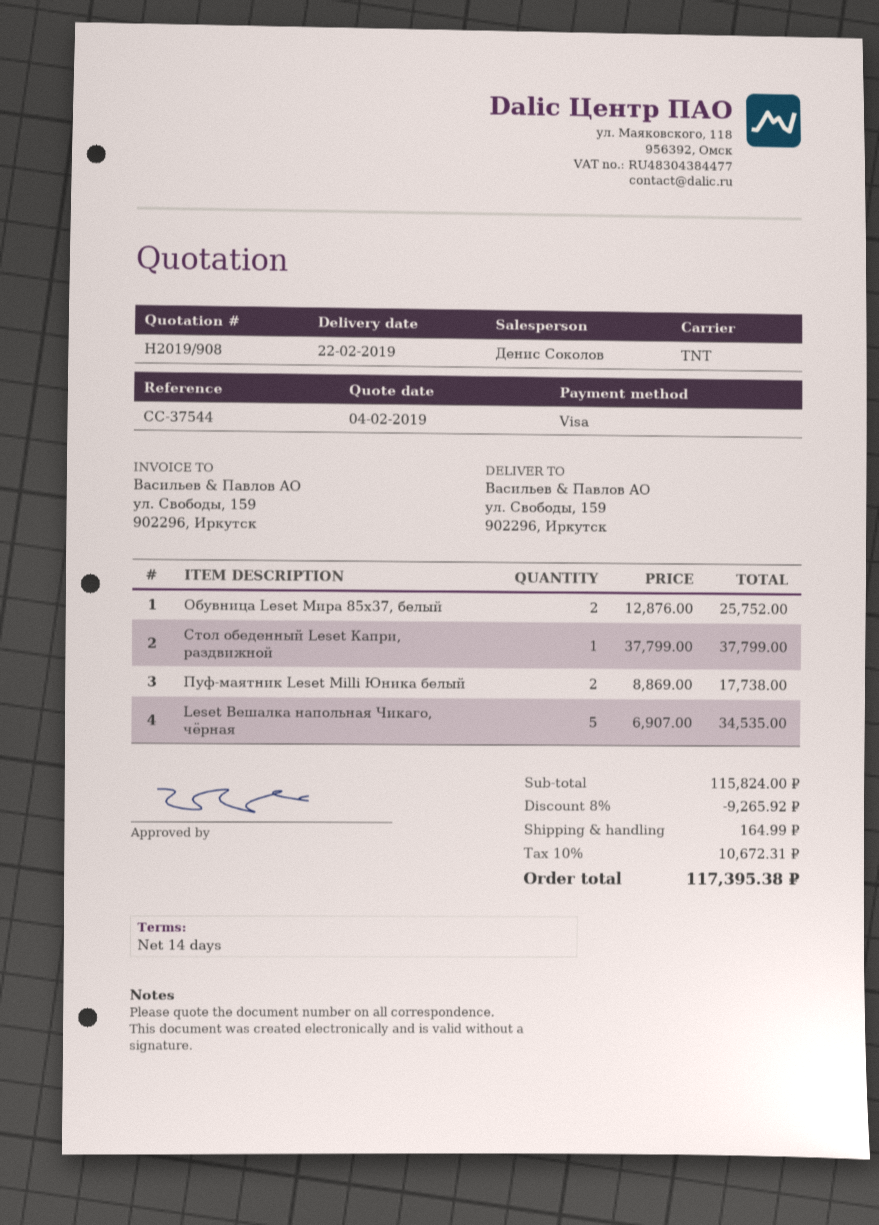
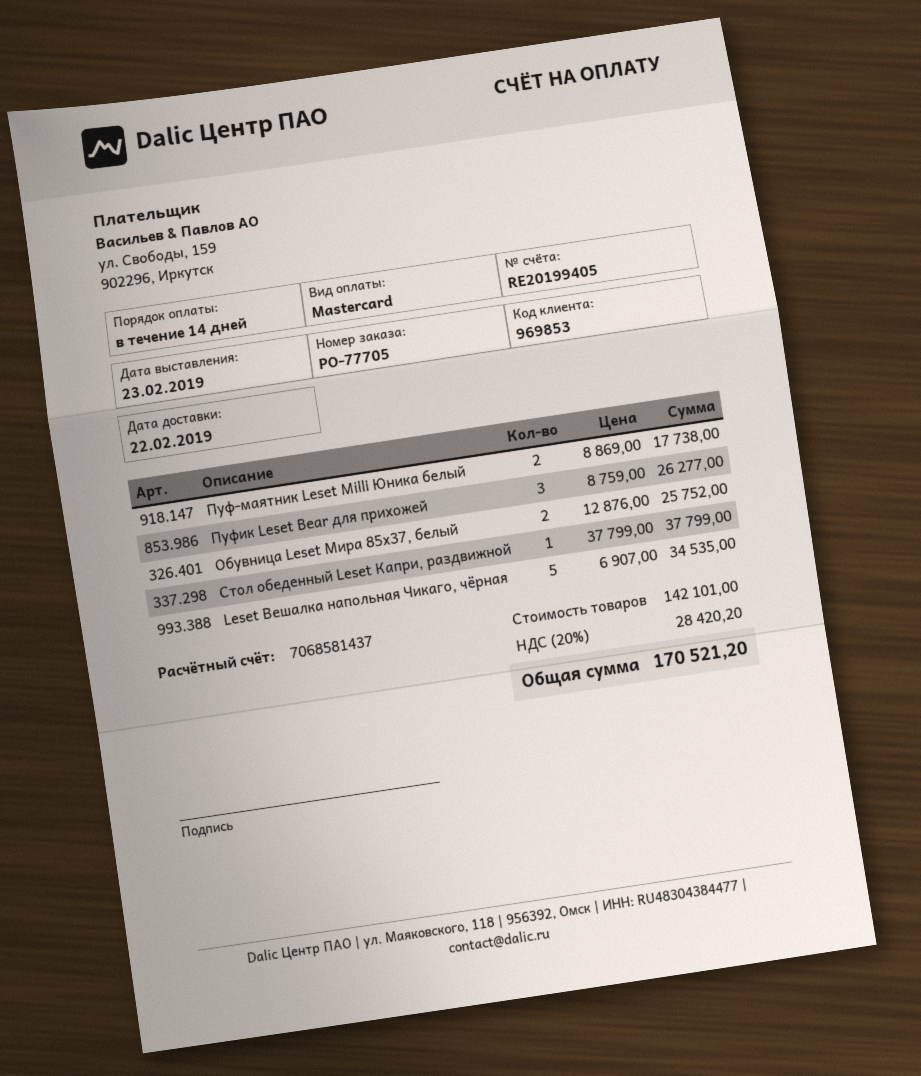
payment method: Visa -> Mastercard
Пуфик Leset Bear для прихожей: none -> 3 x 8759.00 = 26277.00
subtotal: 115824.00 -> 142101.00
discount: 8% = 9265.92 -> none
shipping: 164.99 -> none
tax: 10% = 10672.31 -> 20% = 28420.20
total: 117395.38 -> 170521.20

